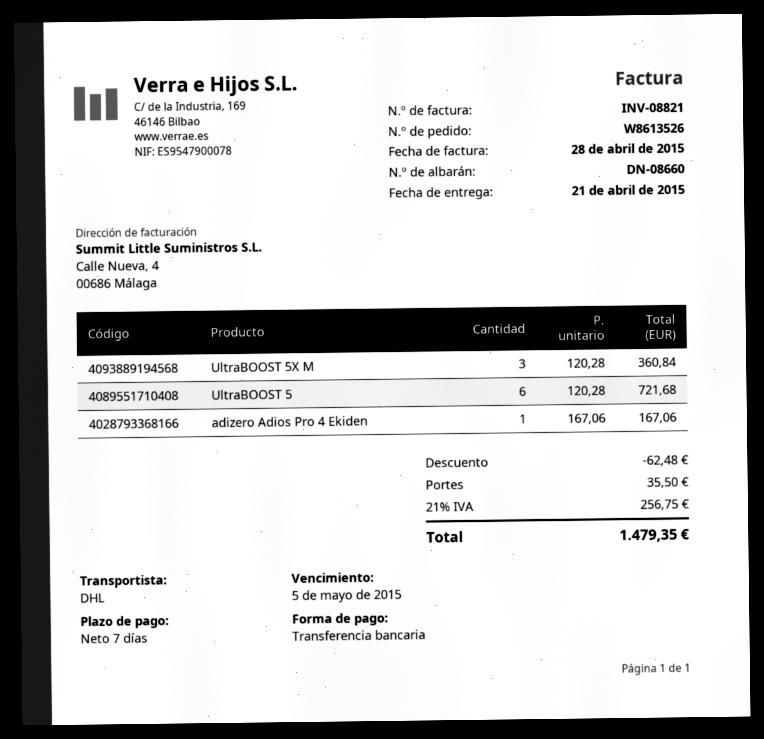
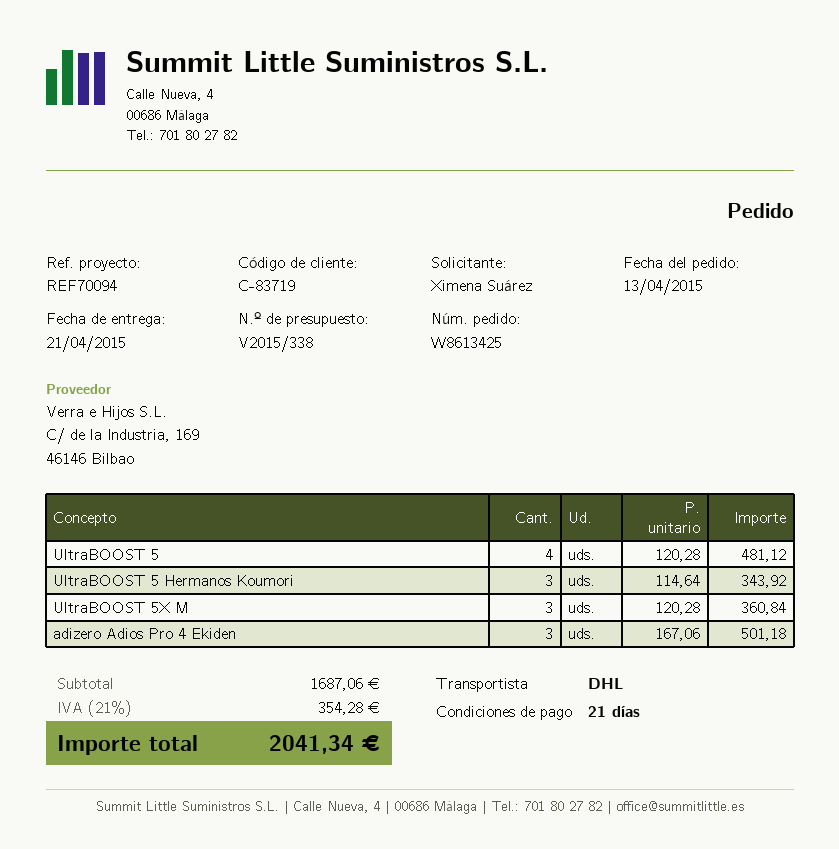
order number: W8613526 -> W8613425
payment terms: 7 days -> 21 days
UltraBOOST 5: 6 x 120.28 = 721.68 -> 4 x 120.28 = 481.12
adizero Adios Pro 4 Ekiden: 1 x 167.06 = 167.06 -> 3 x 167.06 = 501.18
UltraBOOST 5 Hermanos Koumori: none -> 3 x 114.64 = 343.92
discount: 62.48 -> none
shipping: 35.50 -> none
tax: 21% = 256.75 -> 21% = 354.28
total: 1479.35 -> 2041.34

